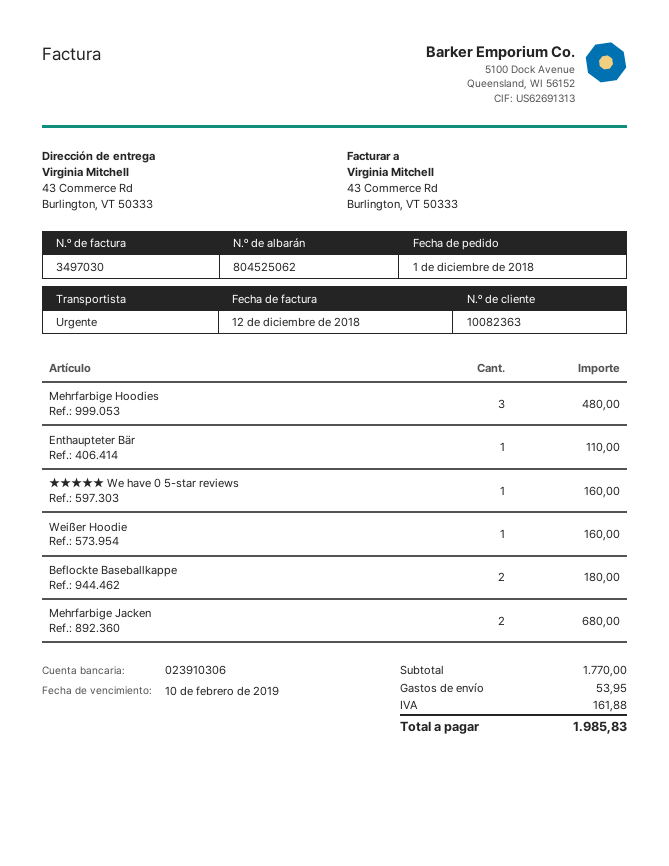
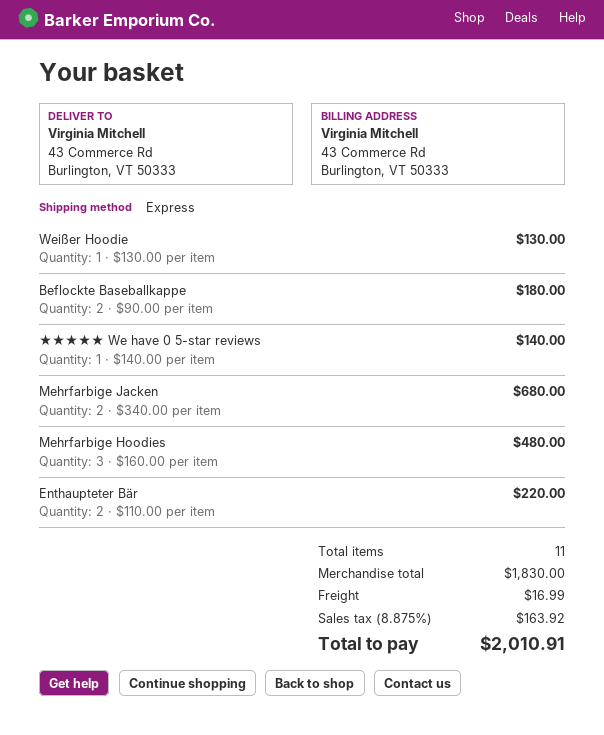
Enthaupteter Bär: 1 for 110.00 -> 2 for 220.00
★★★★★ We have 0 5-star reviews: 1 for 160.00 -> 1 for 140.00
Weißer Hoodie: 1 for 160.00 -> 1 for 130.00
subtotal: 1770.00 -> 1830.00
shipping: 53.95 -> 16.99
tax: 161.88 -> 163.92
total: 1985.83 -> 2010.91

